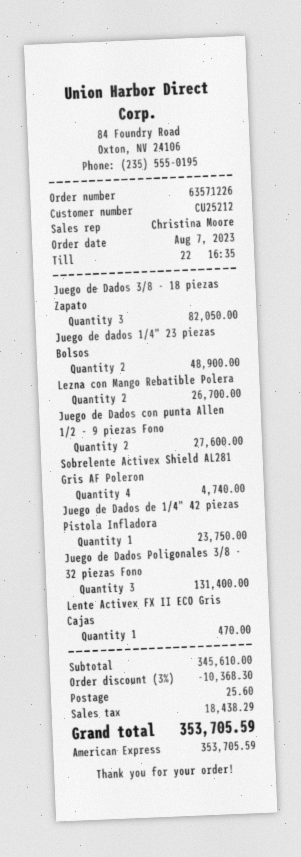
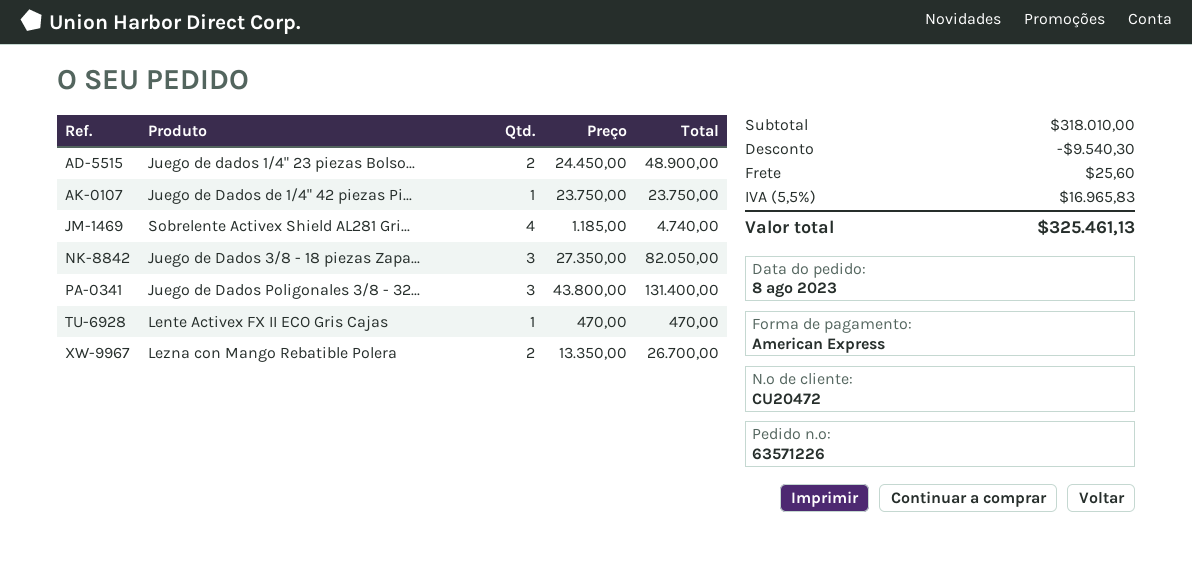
order date: 2023-08-07 -> 2023-08-08
customer number: CU25212 -> CU20472
Juego de Dados con punta Allen 1/2 - 9 piezas Fono: 2 for 27600.00 -> none
subtotal: 345610.00 -> 318010.00
discount: 10368.30 -> 9540.30
tax: 18438.29 -> 16965.83
total: 353705.59 -> 325461.13

